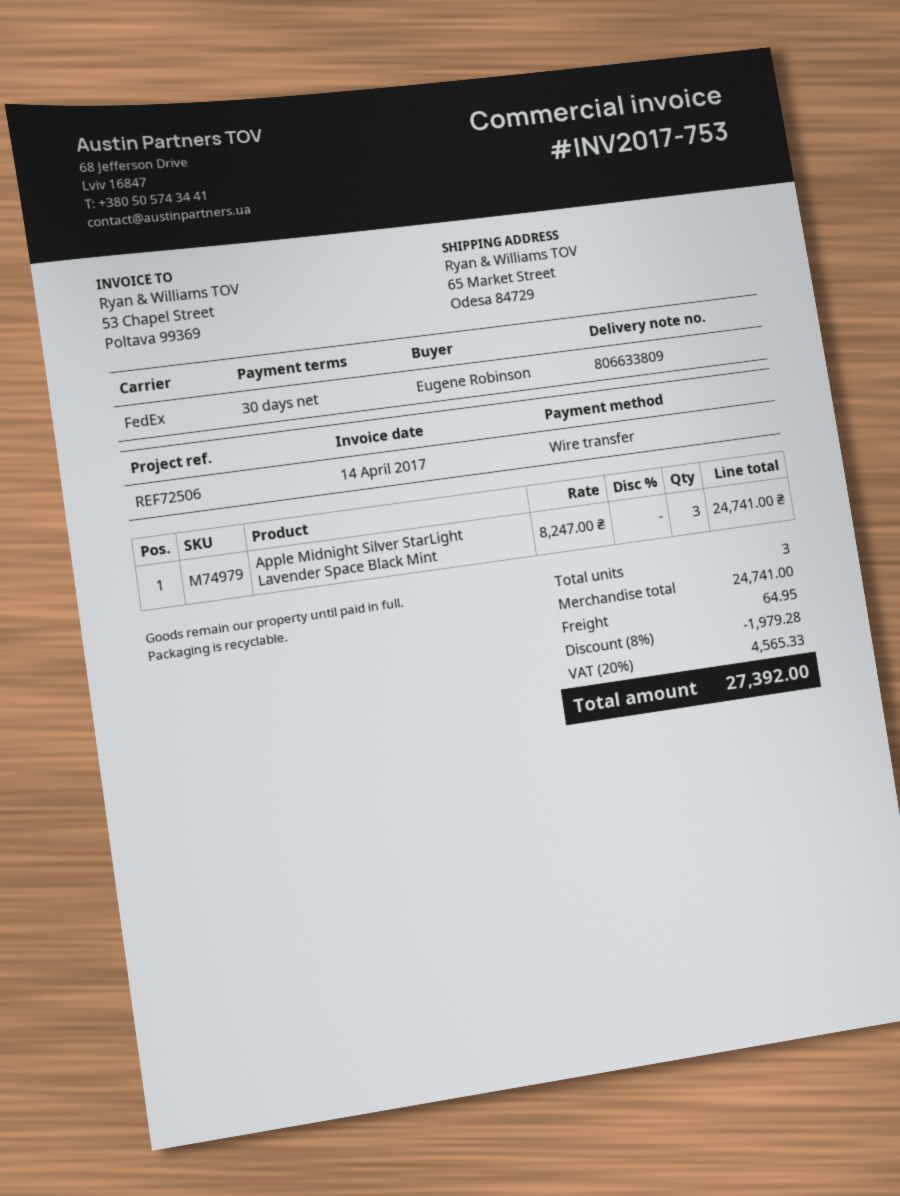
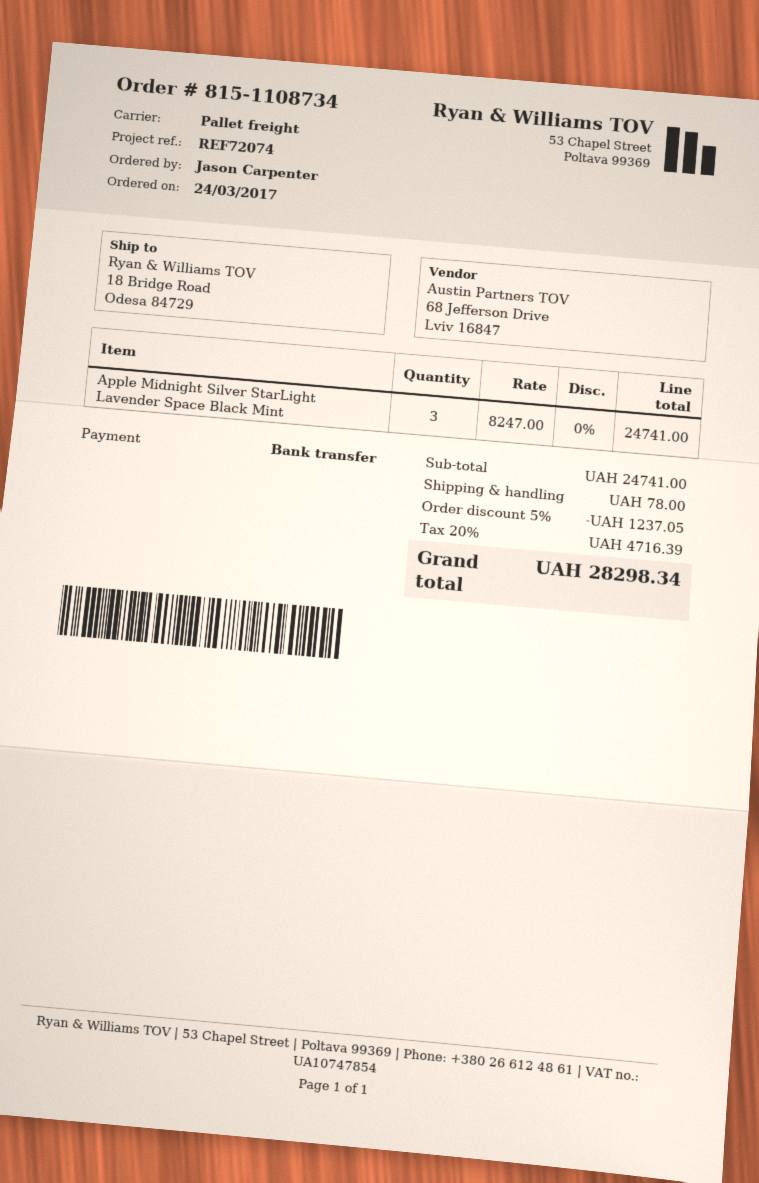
reference: REF72506 -> REF72074
ordered by: Eugene Robinson -> Jason Carpenter
shipping method: FedEx -> pallet freight
ship to: 65 Market Street, Odesa 84729 -> 18 Bridge Road, Odesa 84729
discount: 8% = 1979.28 -> 5% = 1237.05
shipping: 64.95 -> 78.00
tax: 20% = 4565.33 -> 20% = 4716.39
total: 27392.00 -> 28298.34

